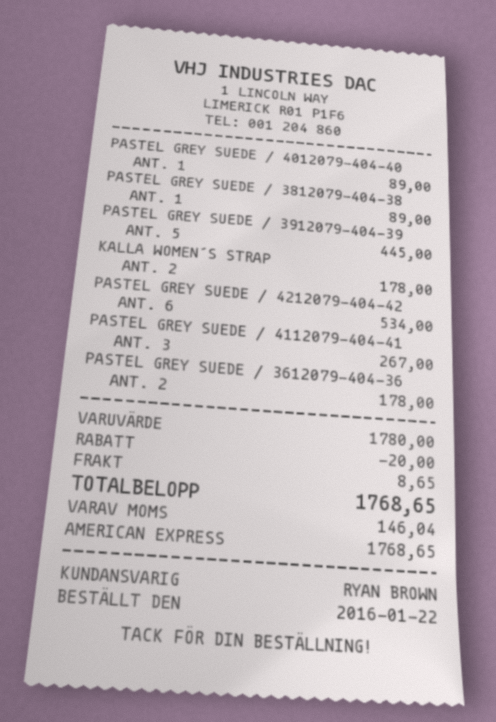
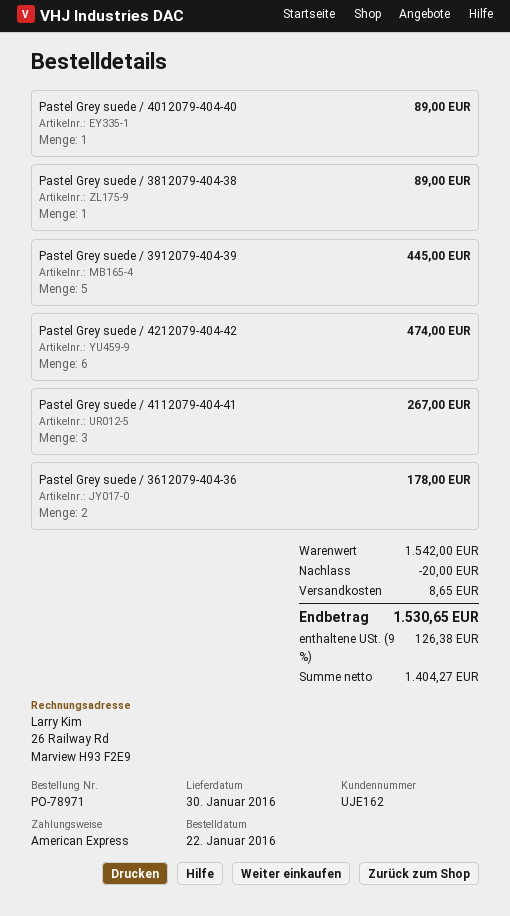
KALLA WOMEN´S STRAP: 2 for 178.00 -> none
PASTEL GREY SUEDE / 4212079-404-42: 6 for 534.00 -> 6 for 474.00
subtotal: 1780.00 -> 1542.00
tax: 146.04 -> 126.38
total: 1768.65 -> 1530.65

